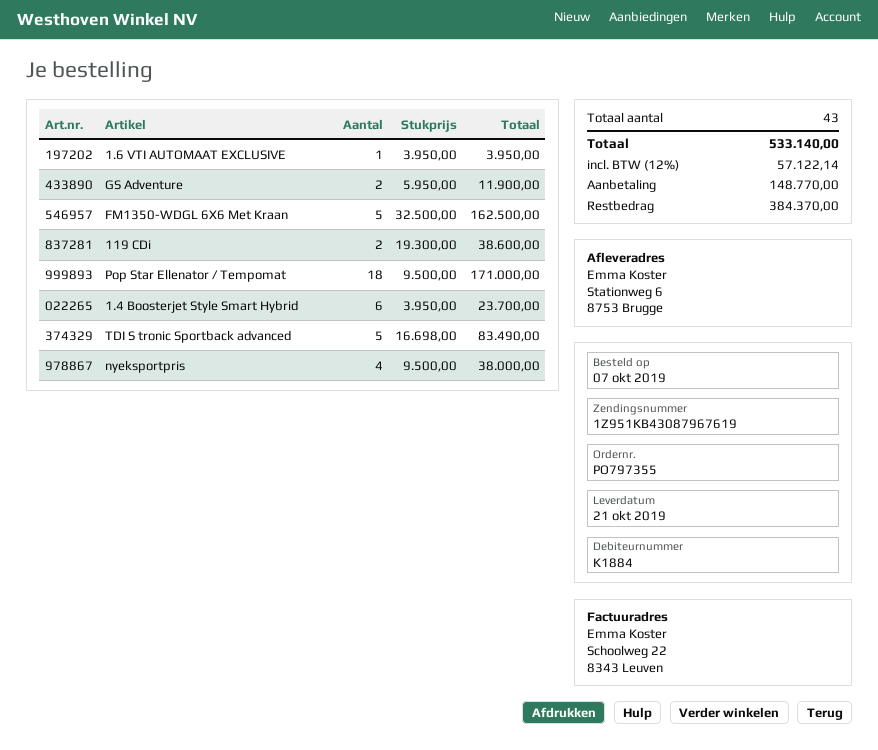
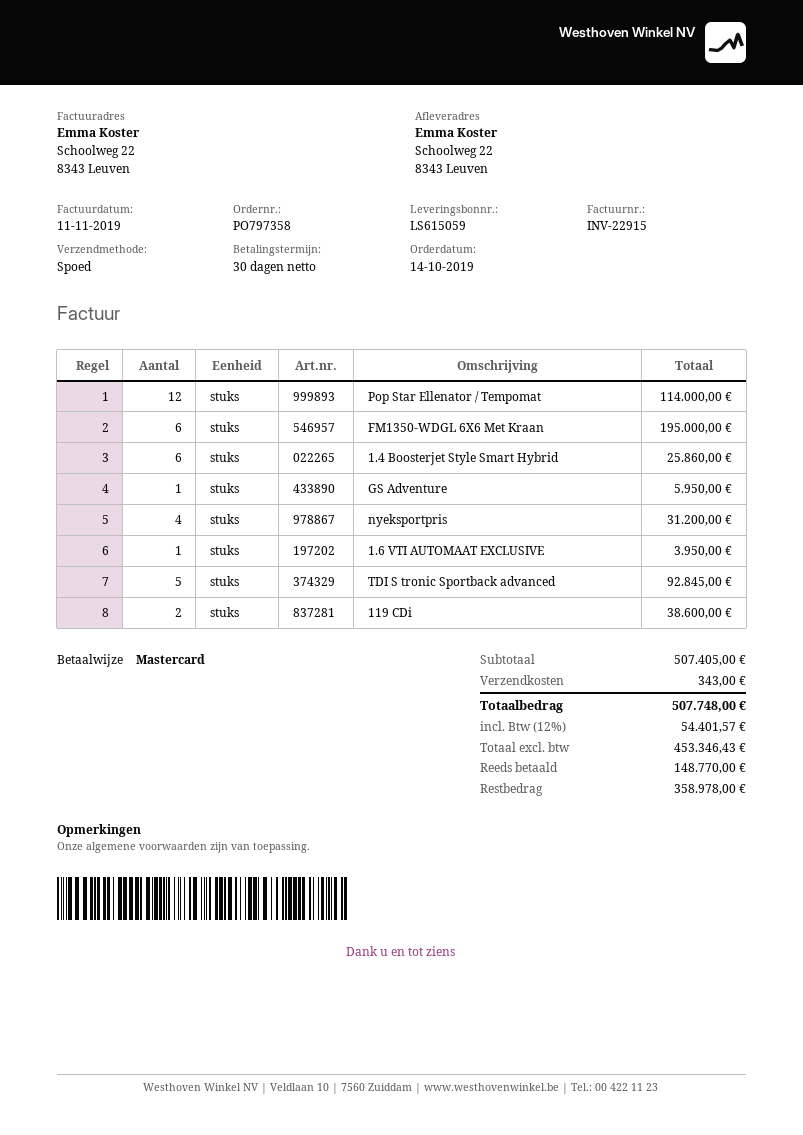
order number: PO797355 -> PO797358
order date: 2019-10-07 -> 2019-10-14
ship to: Stationweg 6, 8753 Brugge -> Schoolweg 22, 8343 Leuven
GS Adventure: 2 for 11900.00 -> 1 for 5950.00
FM1350-WDGL 6X6 Met Kraan: 5 for 162500.00 -> 6 for 195000.00
Pop Star Ellenator / Tempomat: 18 for 171000.00 -> 12 for 114000.00
1.4 Boosterjet Style Smart Hybrid: 6 for 23700.00 -> 6 for 25860.00
TDI S tronic Sportback advanced: 5 for 83490.00 -> 5 for 92845.00
nyeksportpris: 4 for 38000.00 -> 4 for 31200.00
shipping: none -> 343.00
tax: 12% = 57122.14 -> 12% = 54401.57
total: 533140.00 -> 507748.00
balance: 384370.00 -> 358978.00

